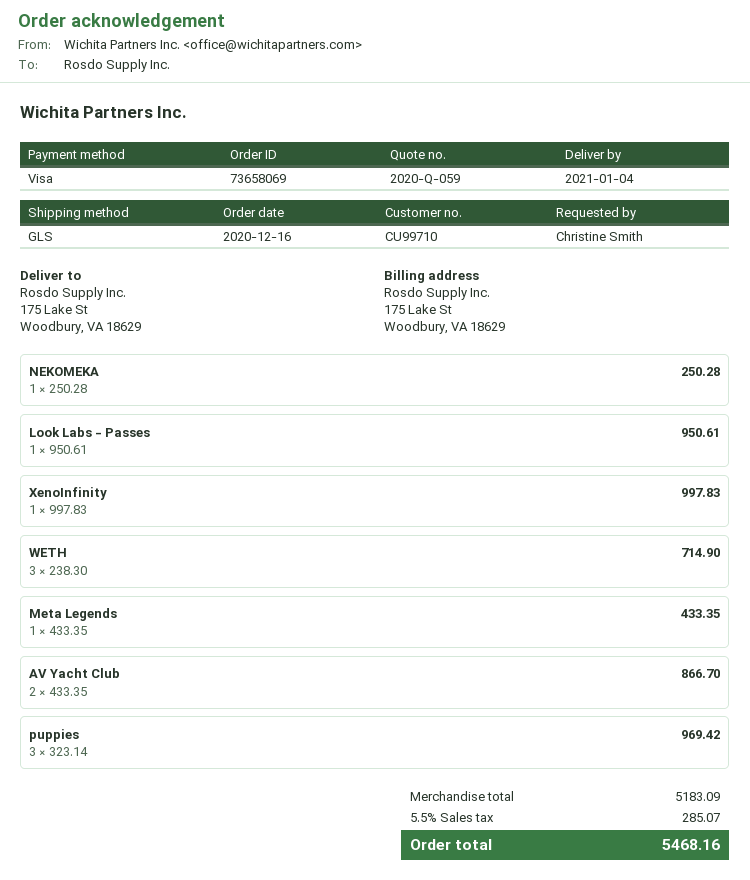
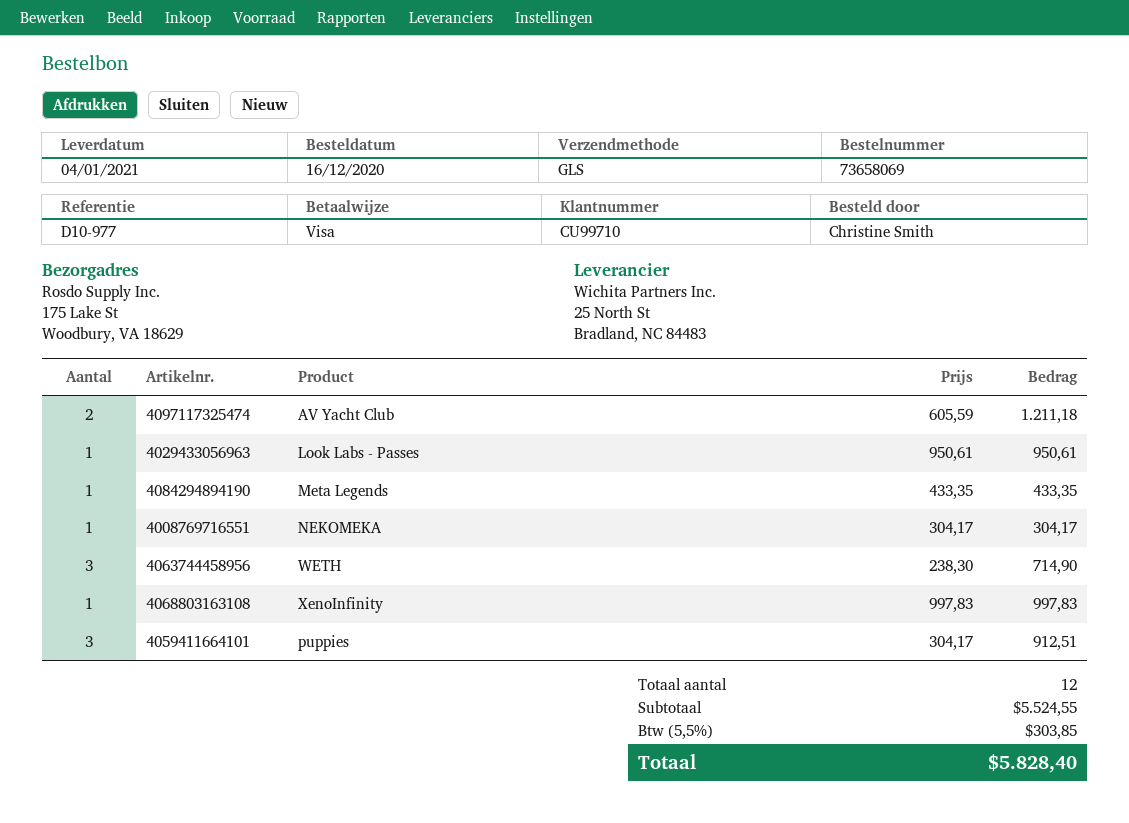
NEKOMEKA: 1 x 250.28 = 250.28 -> 1 x 304.17 = 304.17
AV Yacht Club: 2 x 433.35 = 866.70 -> 2 x 605.59 = 1211.18
puppies: 3 x 323.14 = 969.42 -> 3 x 304.17 = 912.51
subtotal: 5183.09 -> 5524.55
tax: 5.5% = 285.07 -> 5.5% = 303.85
total: 5468.16 -> 5828.40

